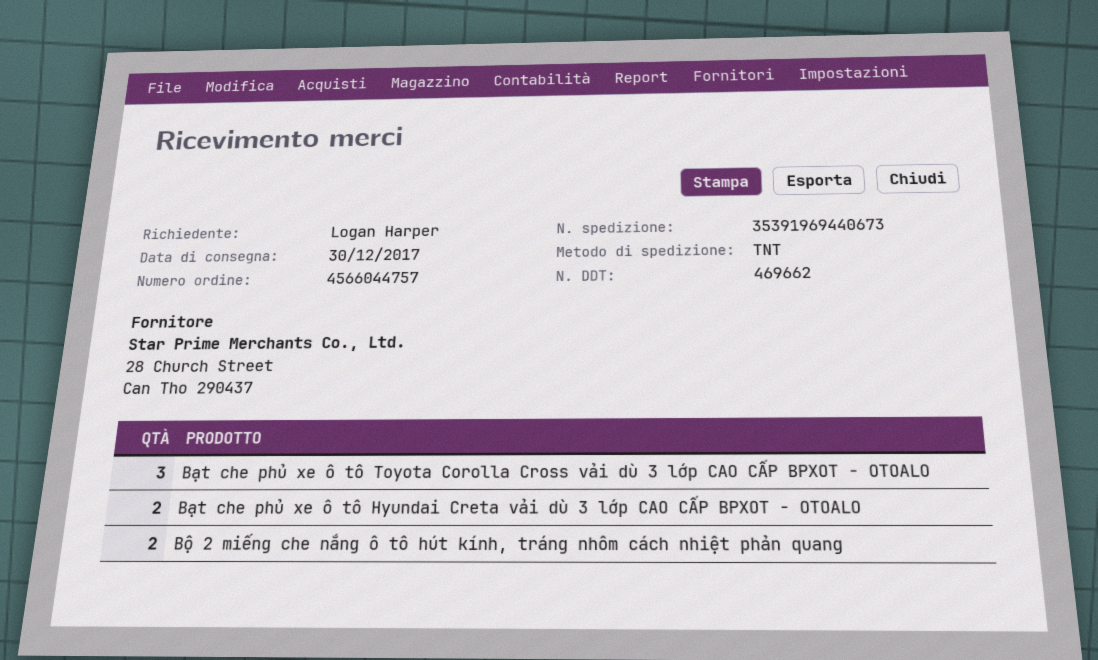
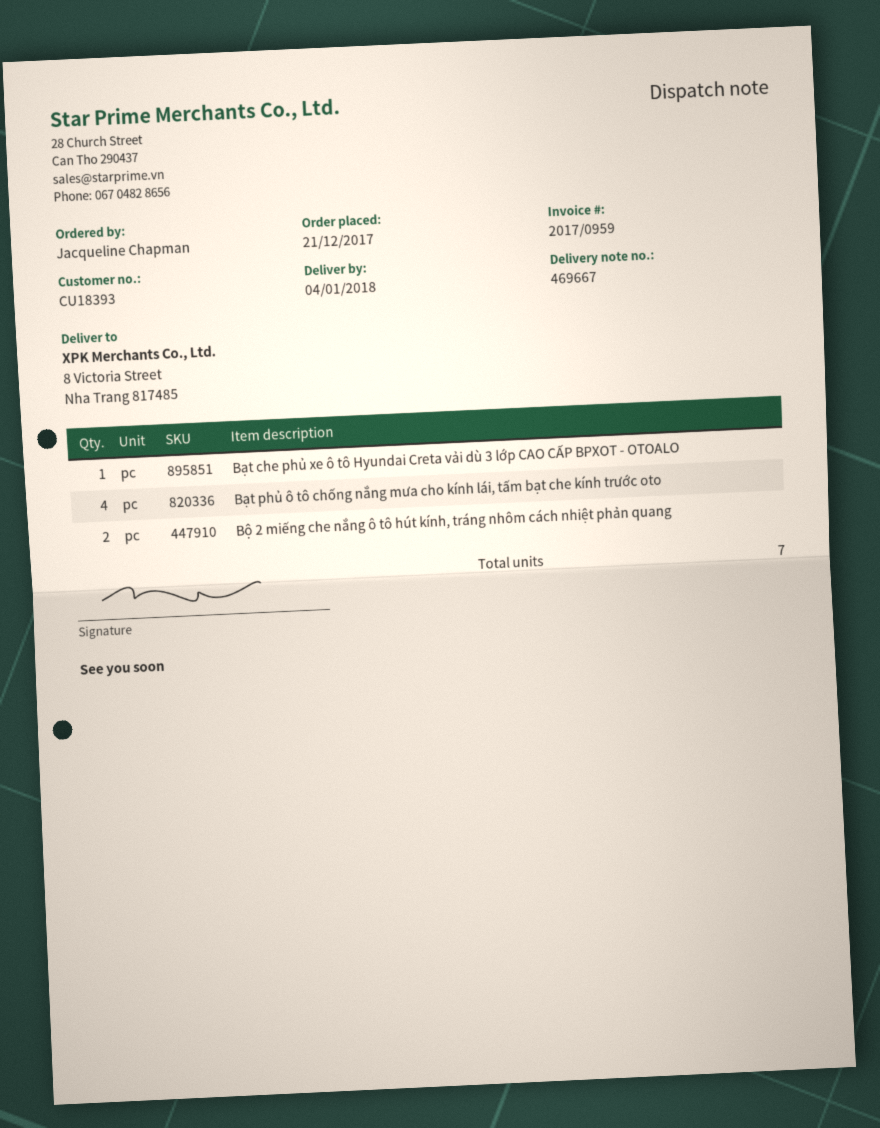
delivery note number: 469662 -> 469667
delivery date: 2017-12-30 -> 2018-01-04
ordered by: Logan Harper -> Jacqueline Chapman
Bạt che phủ xe ô tô Toyota Corolla Cross vải dù 3 lớp CAO CẤP BPXOT - OTOALO: 3 -> none
Bạt che phủ xe ô tô Hyundai Creta vải dù 3 lớp CAO CẤP BPXOT - OTOALO: 2 -> 1
Bạt phủ ô tô chống nắng mưa cho kính lái, tấm bạt che kính trước oto: none -> 4

